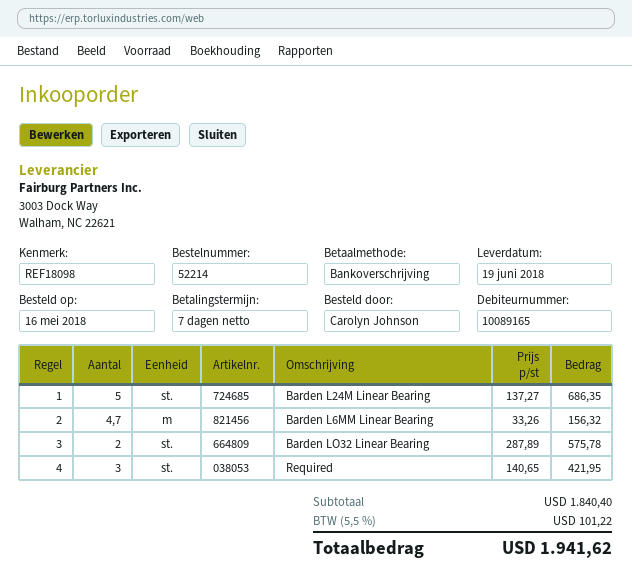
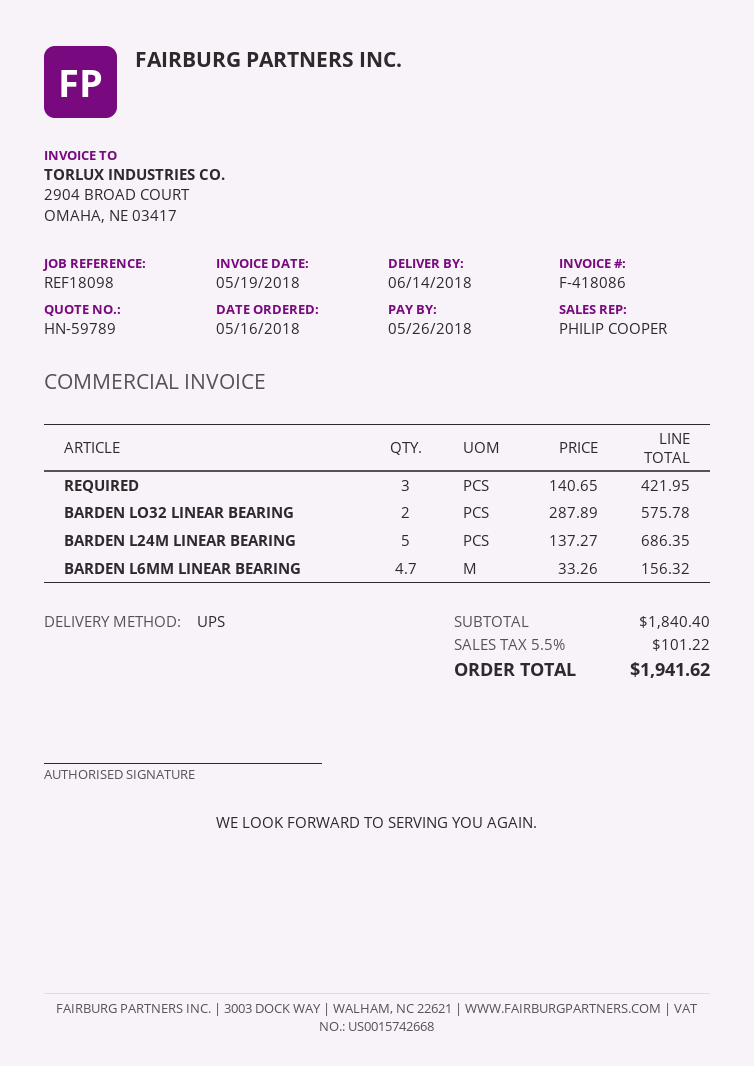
delivery date: 2018-06-19 -> 2018-06-14

